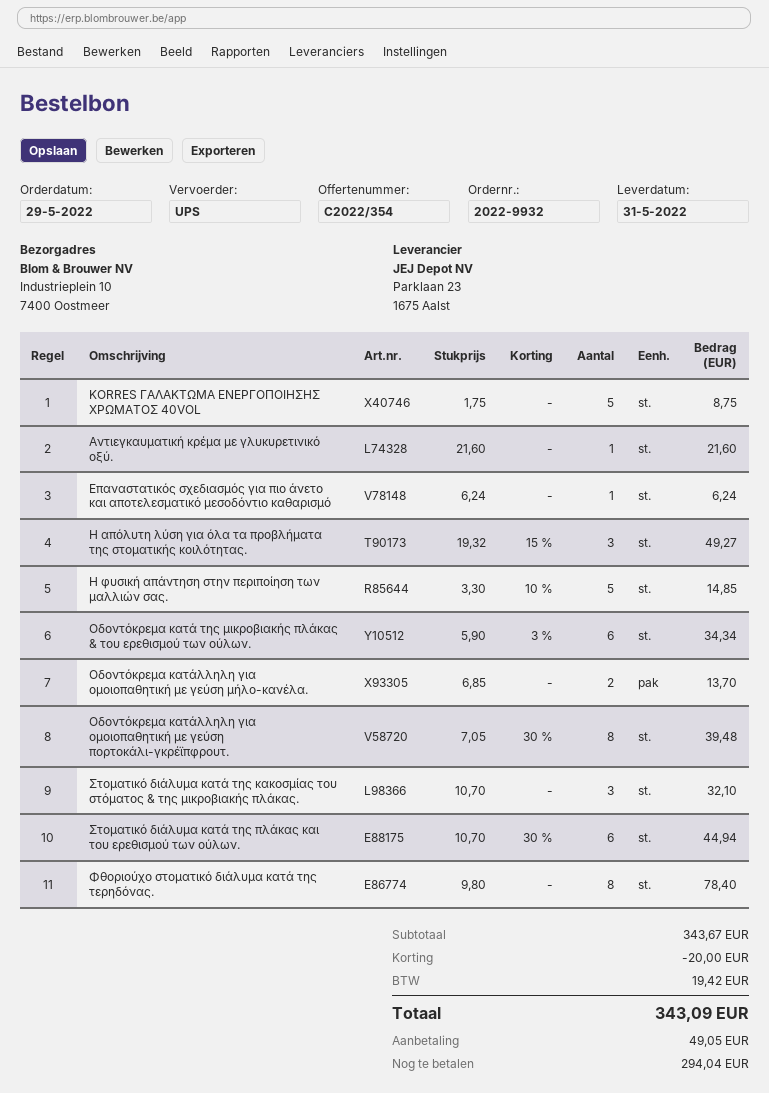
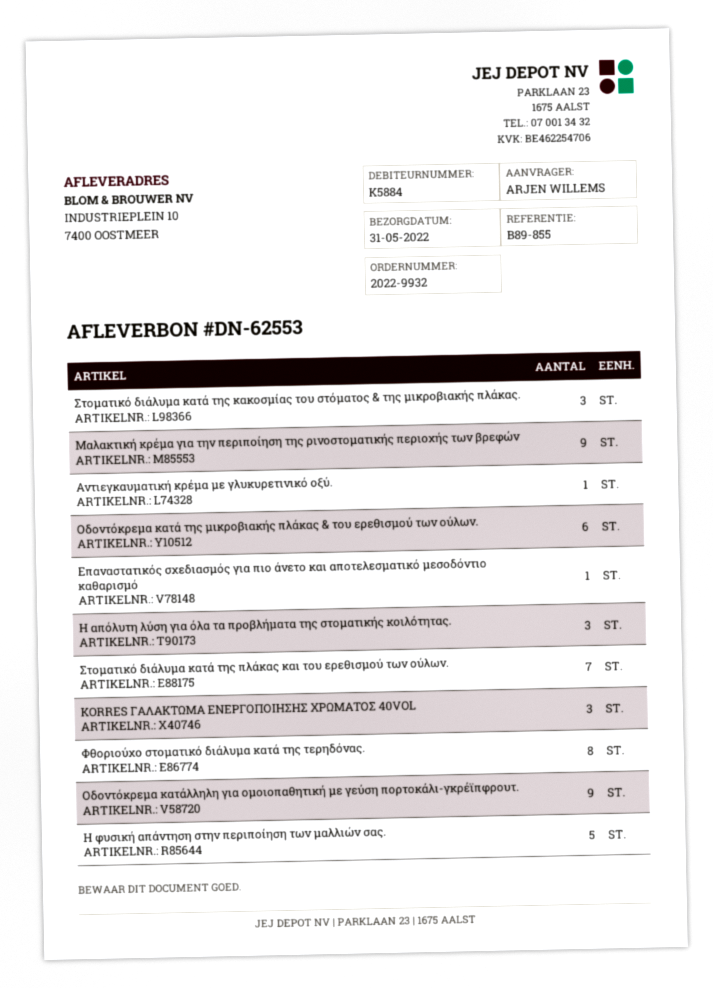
KORRES ΓΑΛΑΚΤΩΜΑ ΕΝΕΡΓΟΠΟΙΗΣΗΣ ΧΡΩΜΑΤΟΣ 40VOL: 5 -> 3
Οδοντόκρεμα κατάλληλη για ομοιοπαθητική με γεύση μήλο-κανέλα.: 2 -> none
Οδοντόκρεμα κατάλληλη για ομοιοπαθητική με γεύση πορτοκάλι-γκρέϊπφρουτ.: 8 -> 9
Στοματικό διάλυμα κατά της πλάκας και του ερεθισμού των ούλων.: 6 -> 7
Μαλακτική κρέμα για την περιποίηση της ρινοστοματικής περιοχής των βρεφών: none -> 9

